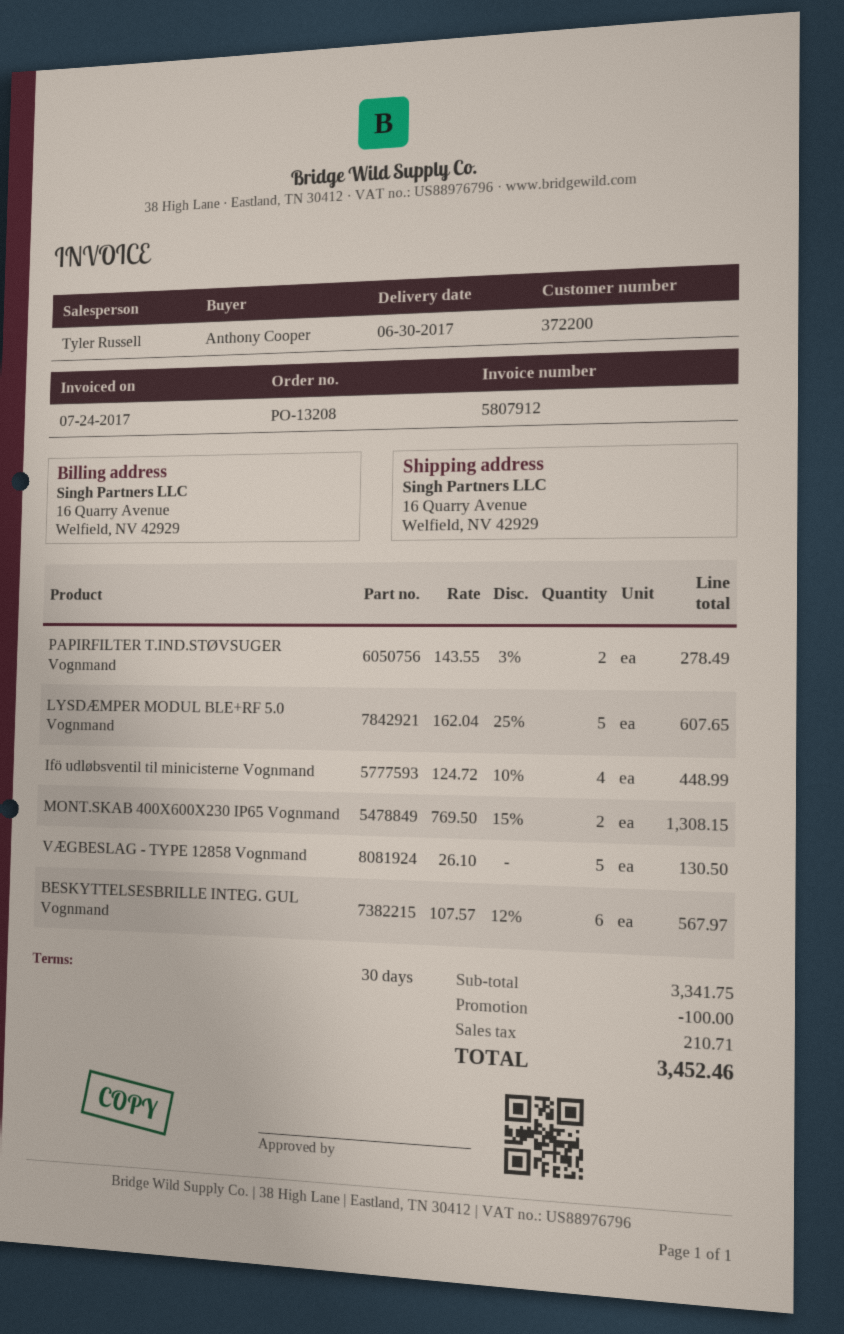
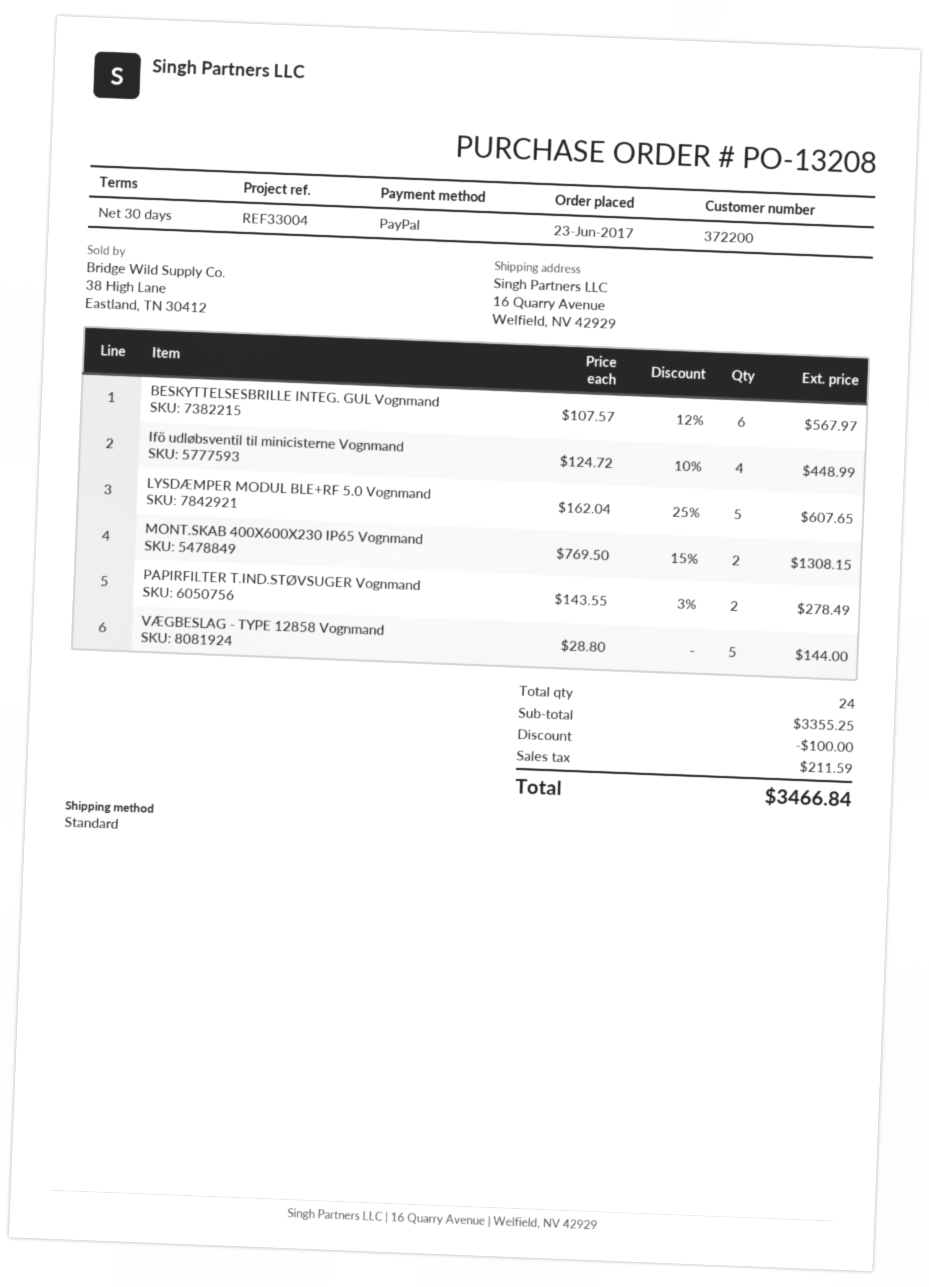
VÆGBESLAG - TYPE 12858 Vognmand: 5 x 26.10 = 130.50 -> 5 x 28.80 = 144.00
subtotal: 3341.75 -> 3355.25
tax: 210.71 -> 211.59
total: 3452.46 -> 3466.84

